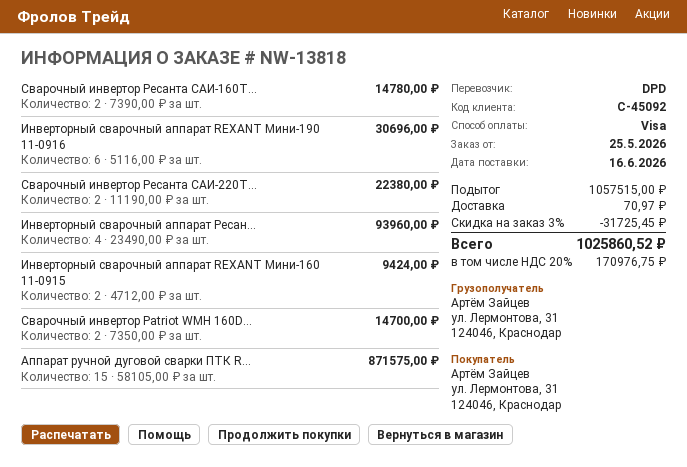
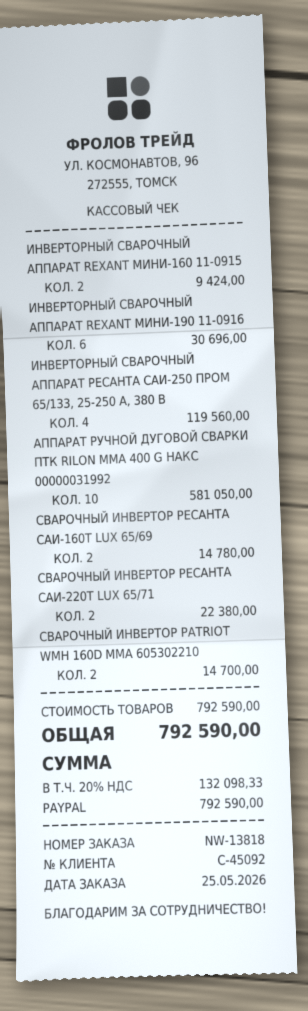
payment method: Visa -> PayPal
Инверторный сварочный аппарат Ресан...: 4 for 93960.00 -> 4 for 119560.00
Аппарат ручной дуговой сварки ПТК R...: 15 for 871575.00 -> 10 for 581050.00
subtotal: 1057515.00 -> 792590.00
discount: 3% = 31725.45 -> none
shipping: 70.97 -> none
tax: 20% = 170976.75 -> 20% = 132098.33
total: 1025860.52 -> 792590.00

